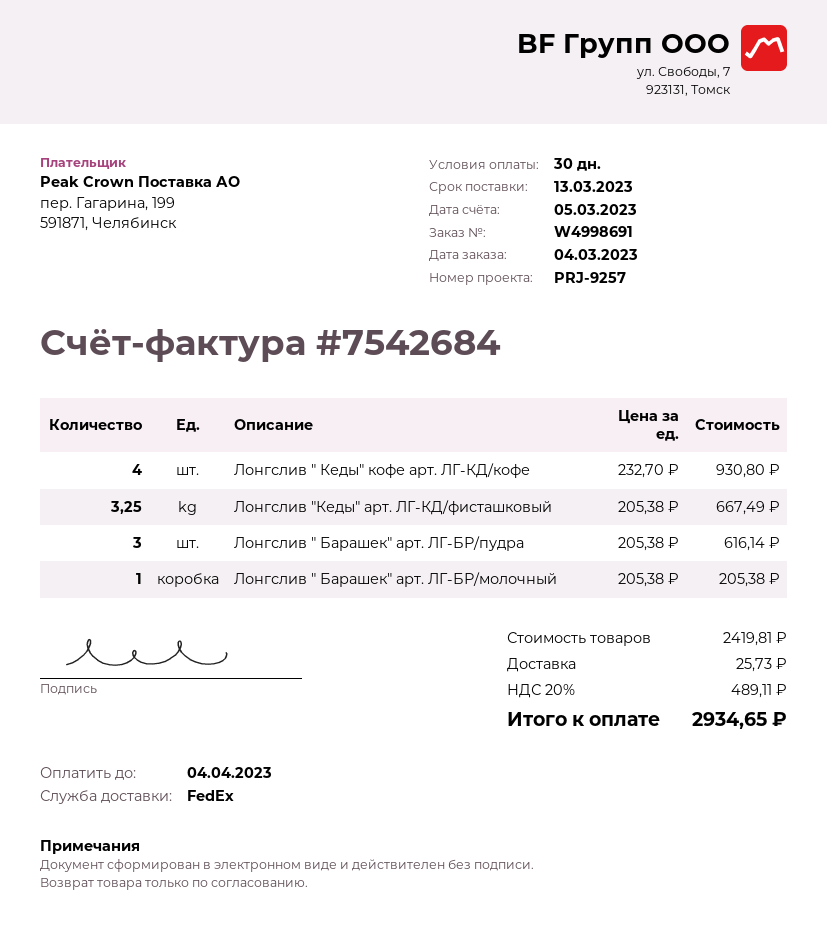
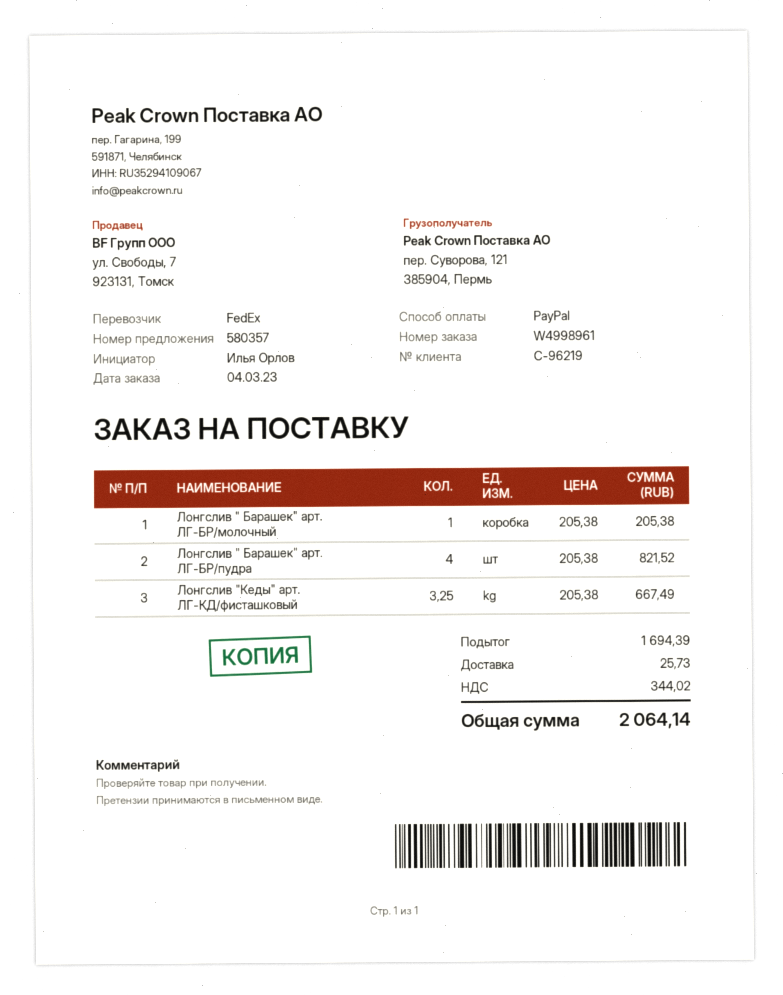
order number: W4998691 -> W4998961
Лонгслив " Кеды" кофе арт. ЛГ-КД/кофе: 4 x 232.70 = 930.80 -> none
Лонгслив " Барашек" арт. ЛГ-БР/пудра: 3 x 205.38 = 616.14 -> 4 x 205.38 = 821.52
subtotal: 2419.81 -> 1694.39
tax: 489.11 -> 344.02
total: 2934.65 -> 2064.14

